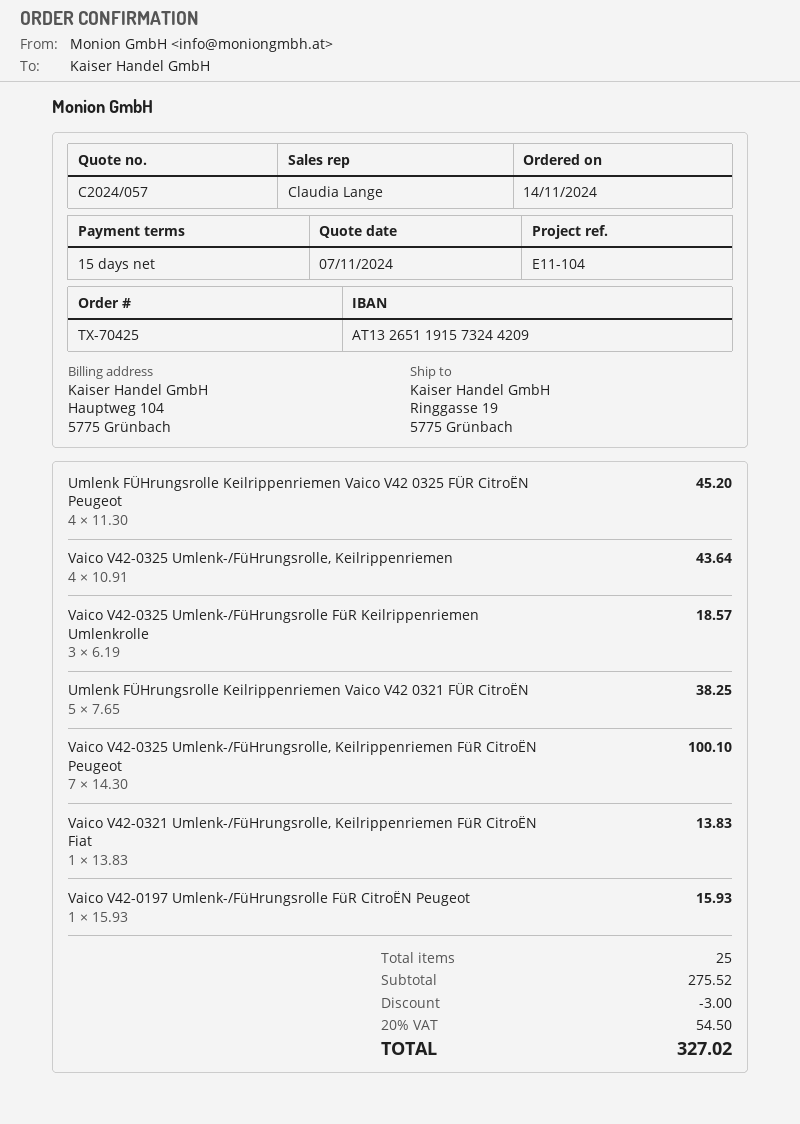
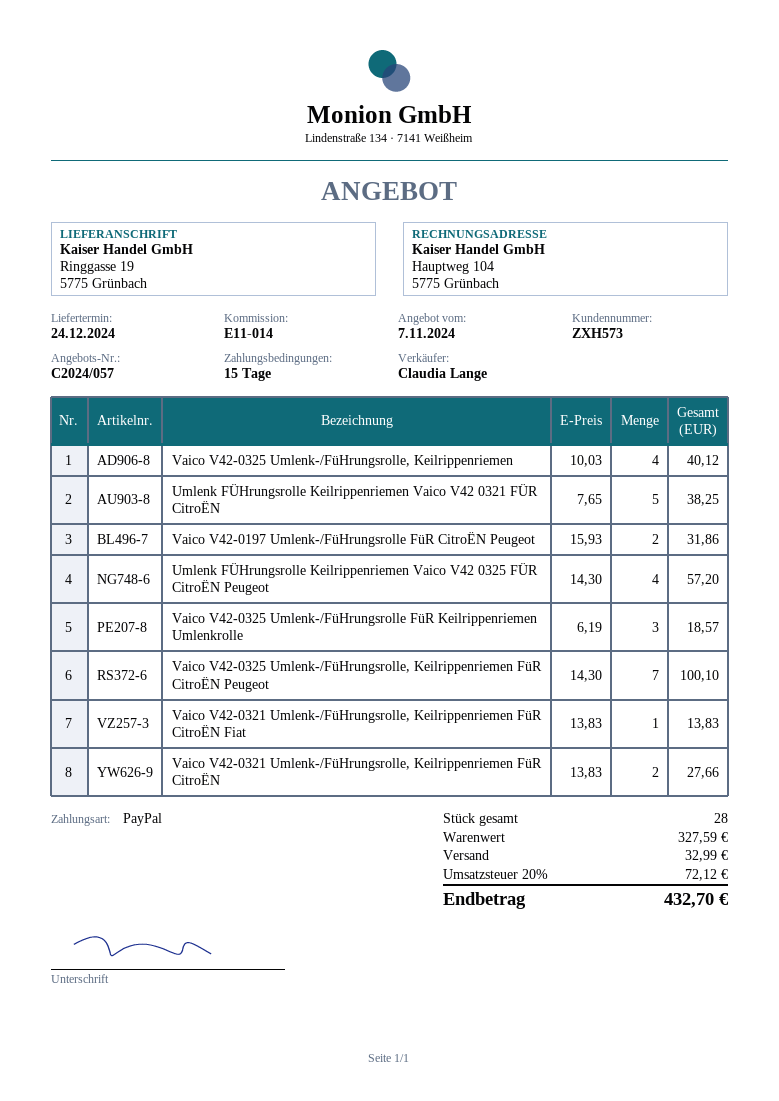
reference: E11-104 -> E11-014
Umlenk FÜHrungsrolle Keilrippenriemen Vaico V42 0325 FÜR CitroËN Peugeot: 4 x 11.30 = 45.20 -> 4 x 14.30 = 57.20
Vaico V42-0325 Umlenk-/FüHrungsrolle, Keilrippenriemen: 4 x 10.91 = 43.64 -> 4 x 10.03 = 40.12
Vaico V42-0197 Umlenk-/FüHrungsrolle FüR CitroËN Peugeot: 1 x 15.93 = 15.93 -> 2 x 15.93 = 31.86
Vaico V42-0321 Umlenk-/FüHrungsrolle, Keilrippenriemen FüR CitroËN: none -> 2 x 13.83 = 27.66
total quantity: 25 -> 28
subtotal: 275.52 -> 327.59
discount: 3.00 -> none
shipping: none -> 32.99
tax: 20% = 54.50 -> 20% = 72.12
total: 327.02 -> 432.70

